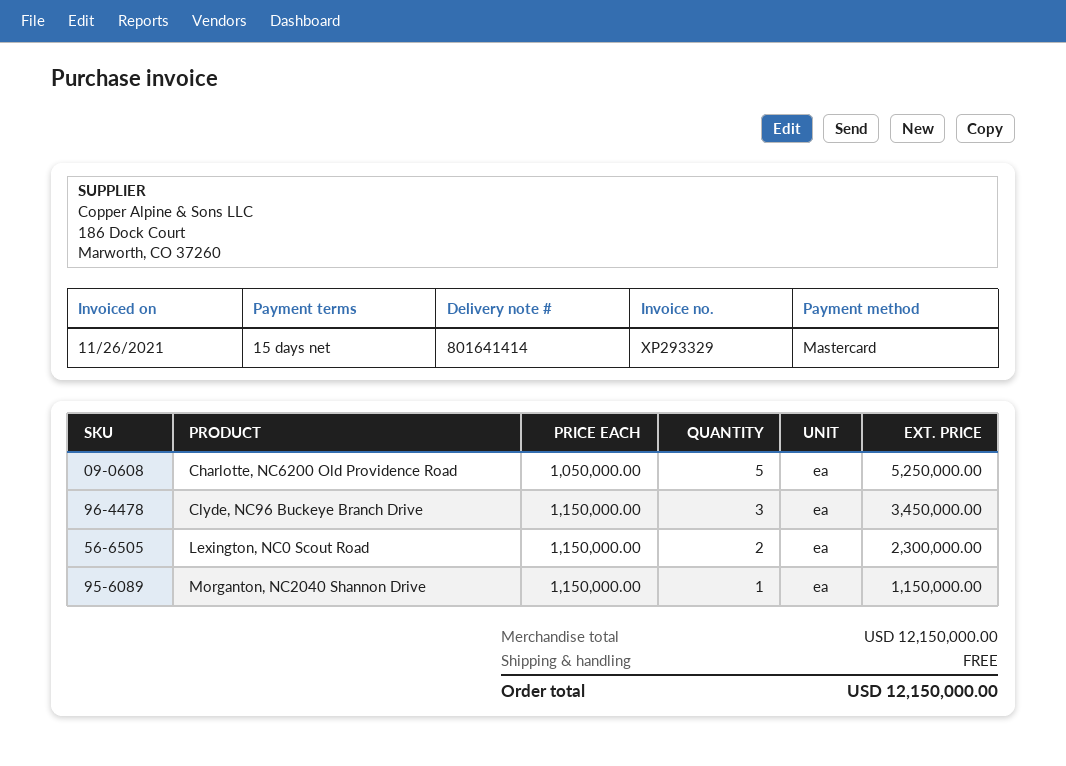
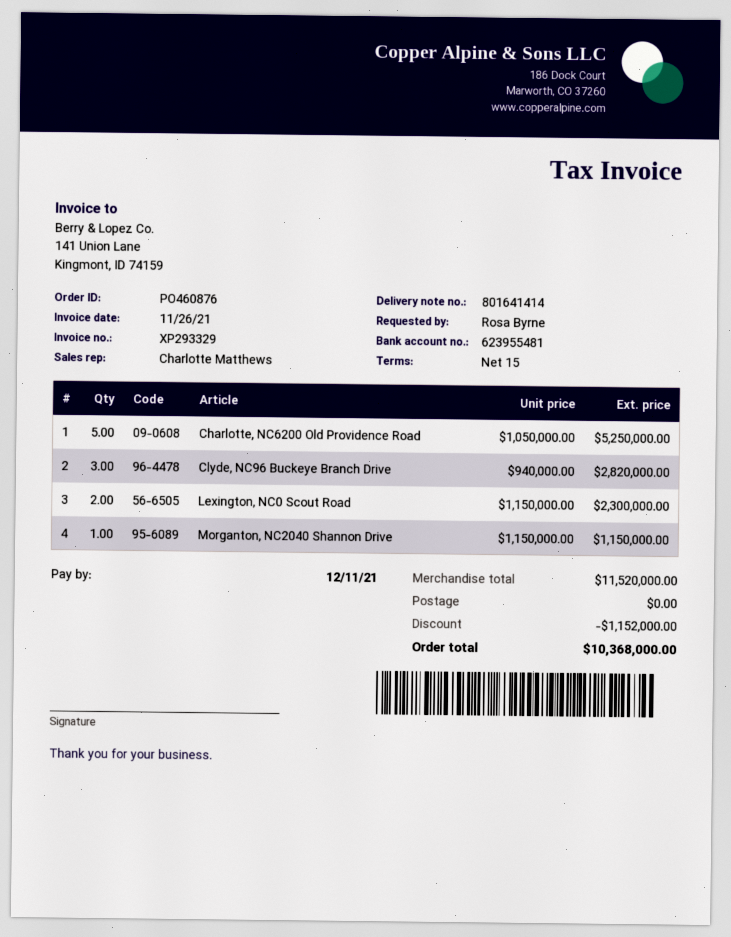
Clyde, NC96 Buckeye Branch Drive: 3 x 1150000.00 = 3450000.00 -> 3 x 940000.00 = 2820000.00
subtotal: 12150000.00 -> 11520000.00
discount: none -> 1152000.00
total: 12150000.00 -> 10368000.00

